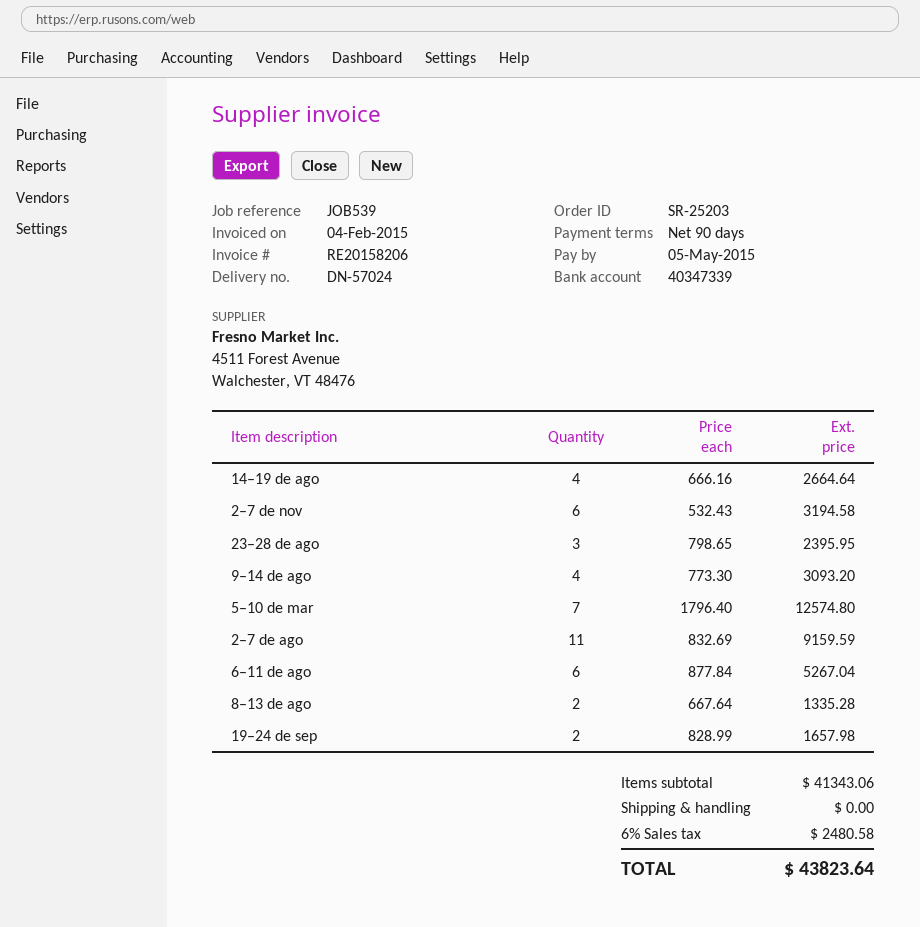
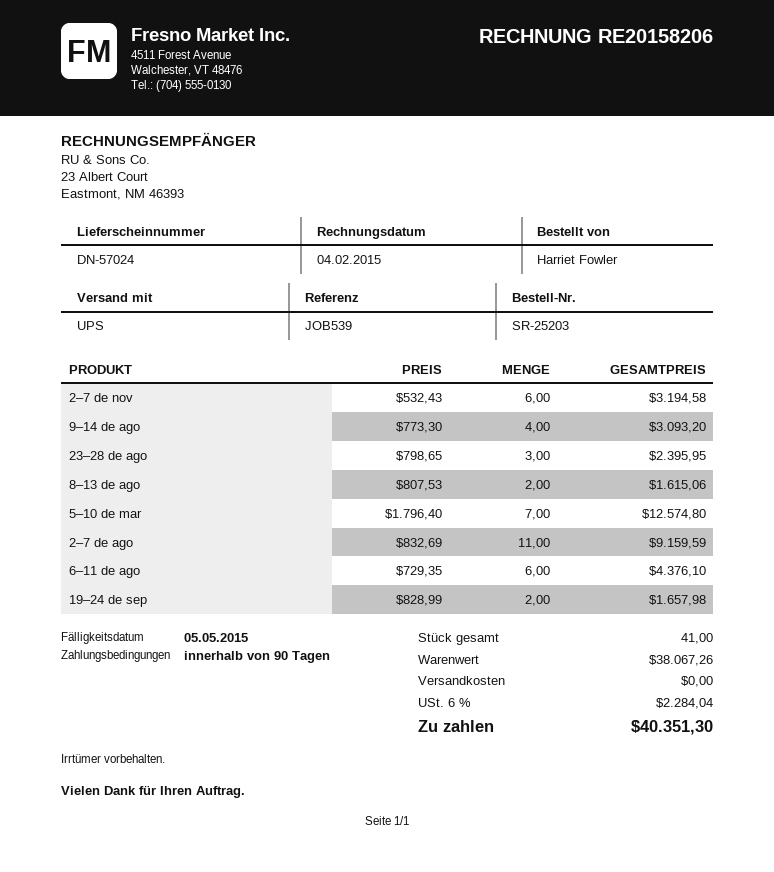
14–19 de ago: 4 x 666.16 = 2664.64 -> none
6–11 de ago: 6 x 877.84 = 5267.04 -> 6 x 729.35 = 4376.10
8–13 de ago: 2 x 667.64 = 1335.28 -> 2 x 807.53 = 1615.06
subtotal: 41343.06 -> 38067.26
tax: 6% = 2480.58 -> 6% = 2284.04
total: 43823.64 -> 40351.30

